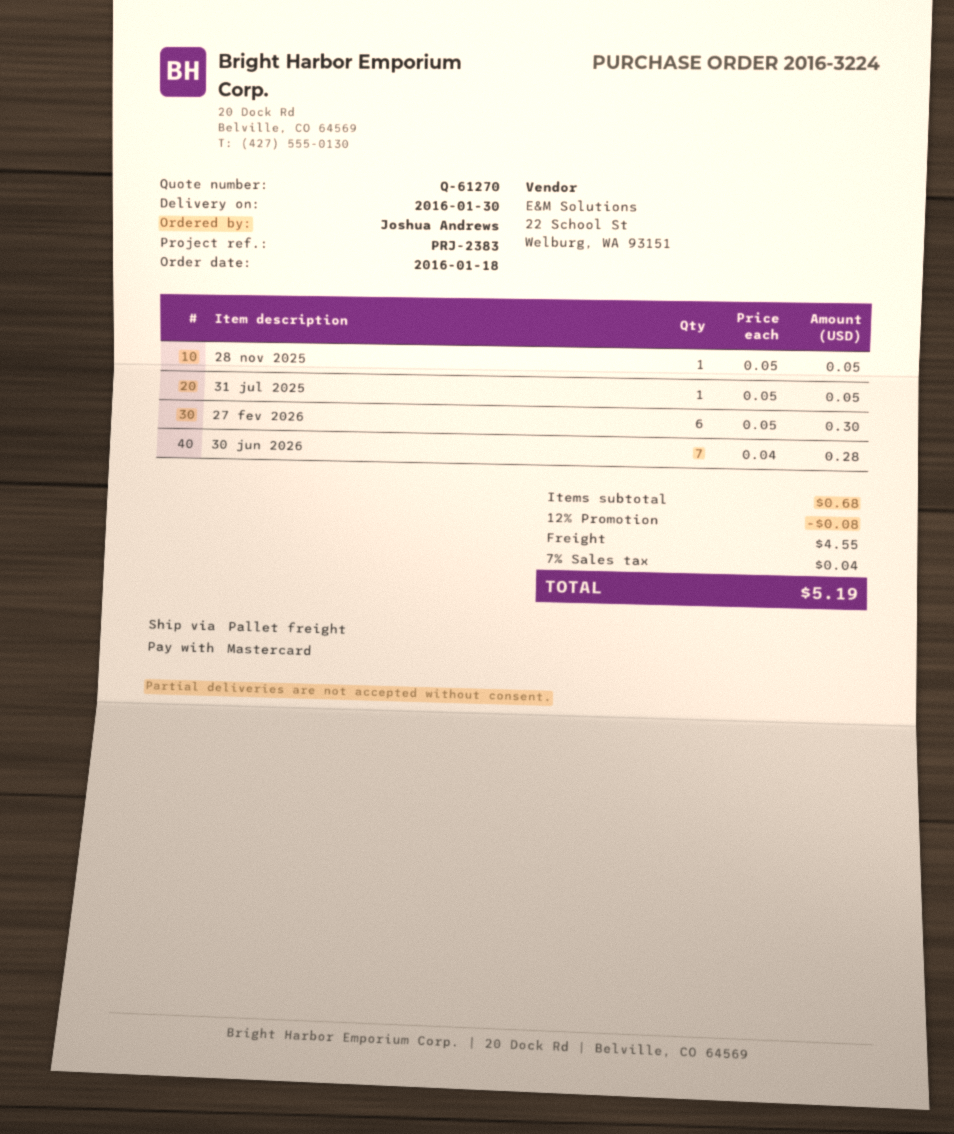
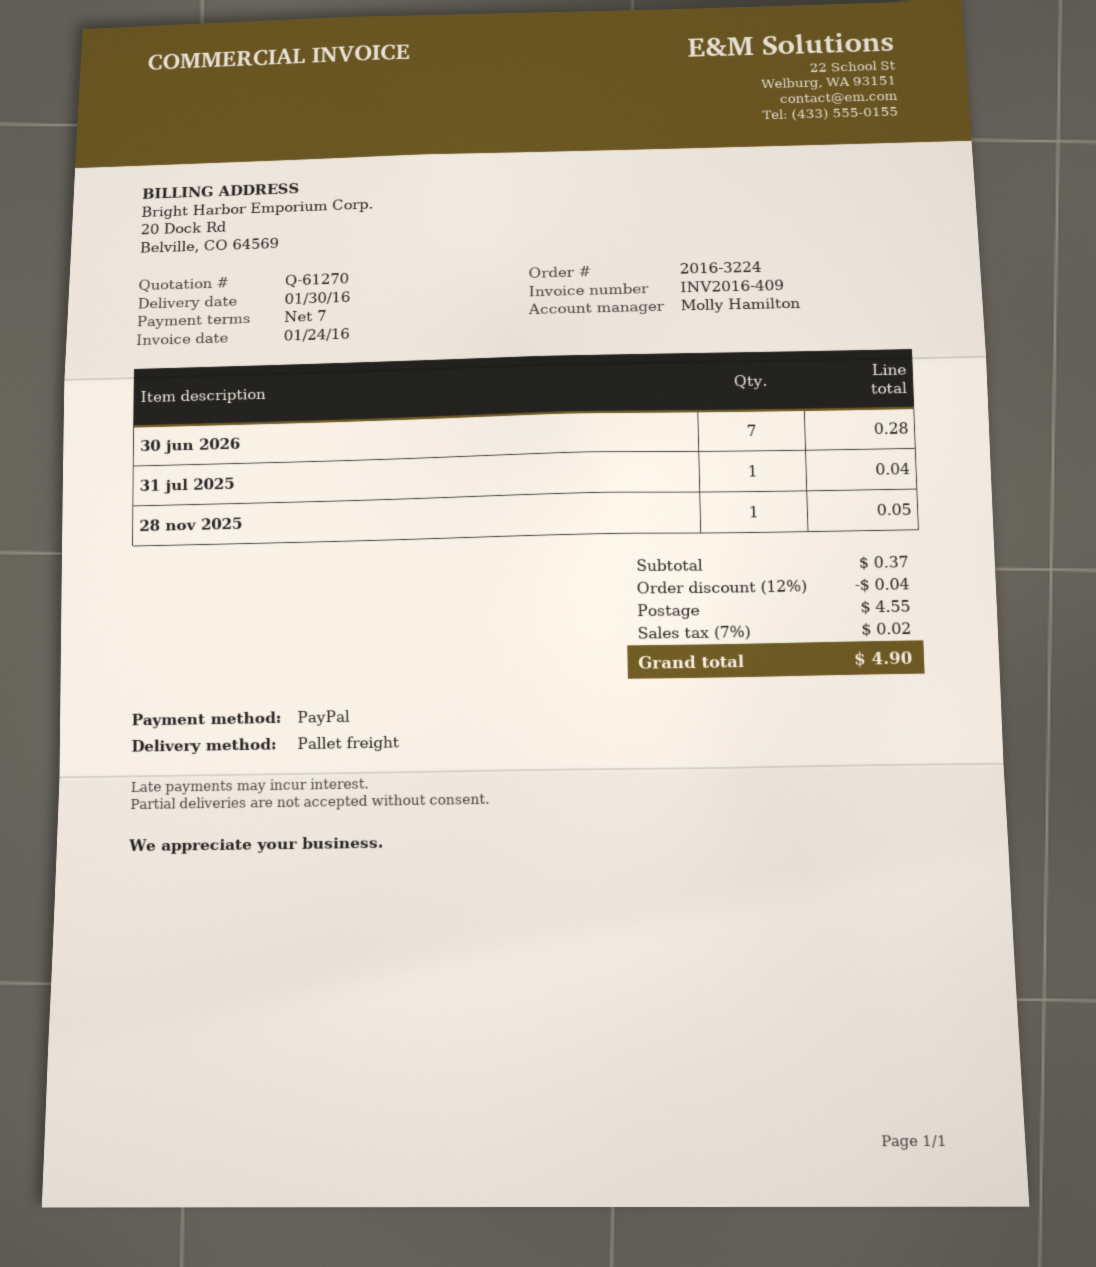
payment method: Mastercard -> PayPal
31 jul 2025: 1 for 0.05 -> 1 for 0.04
27 fev 2026: 6 for 0.30 -> none
subtotal: 0.68 -> 0.37
discount: 12% = 0.08 -> 12% = 0.04
tax: 7% = 0.04 -> 7% = 0.02
total: 5.19 -> 4.90

